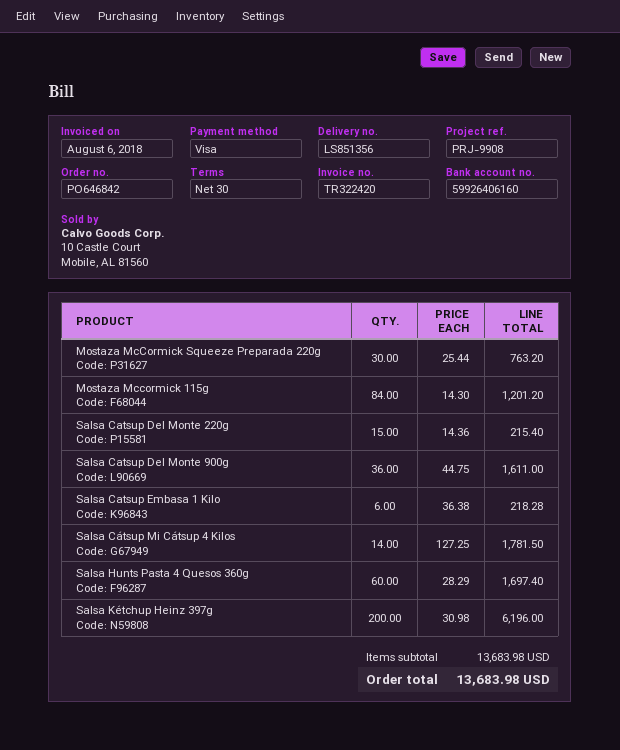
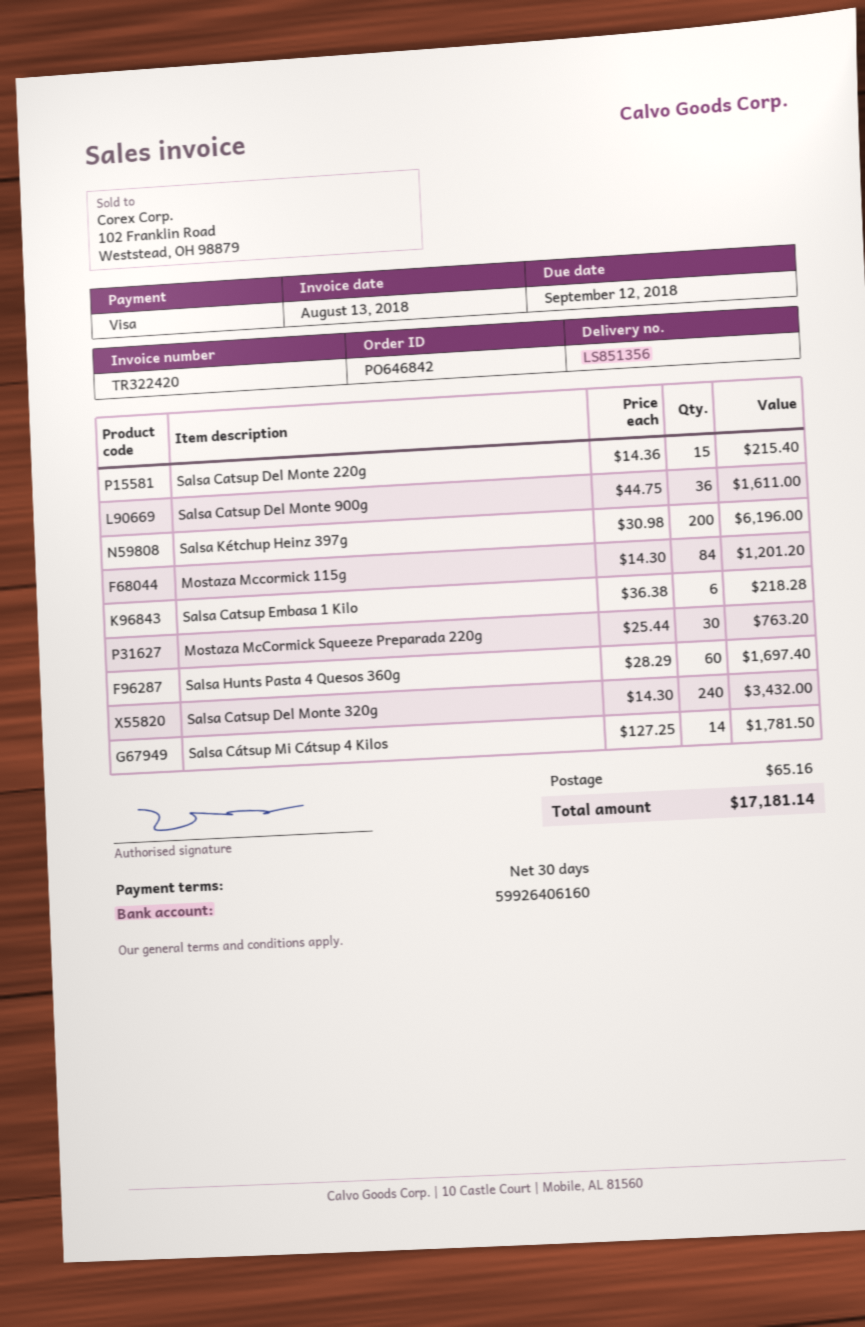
invoice date: 2018-08-06 -> 2018-08-13
Salsa Catsup Del Monte 320g: none -> 240 x 14.30 = 3432.00
shipping: none -> 65.16
total: 13683.98 -> 17181.14

